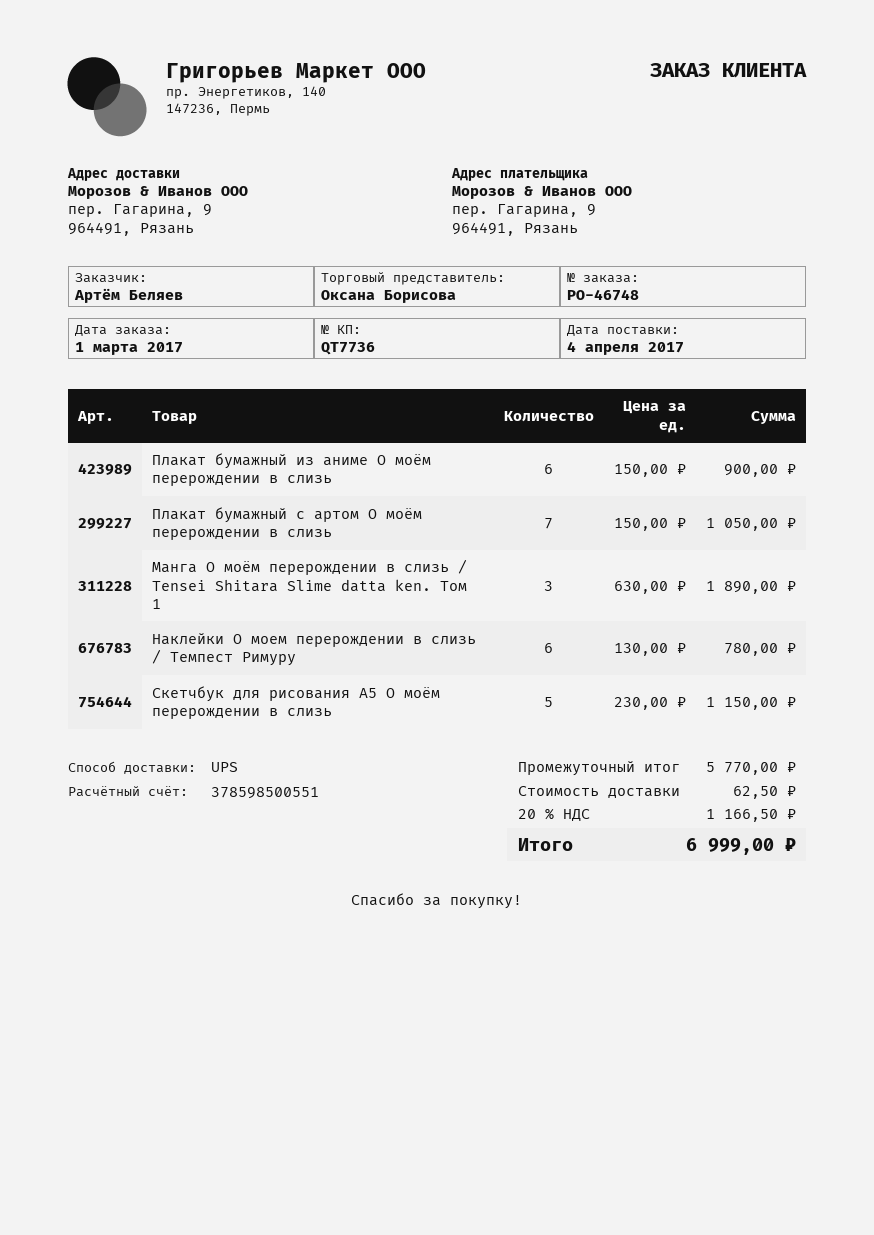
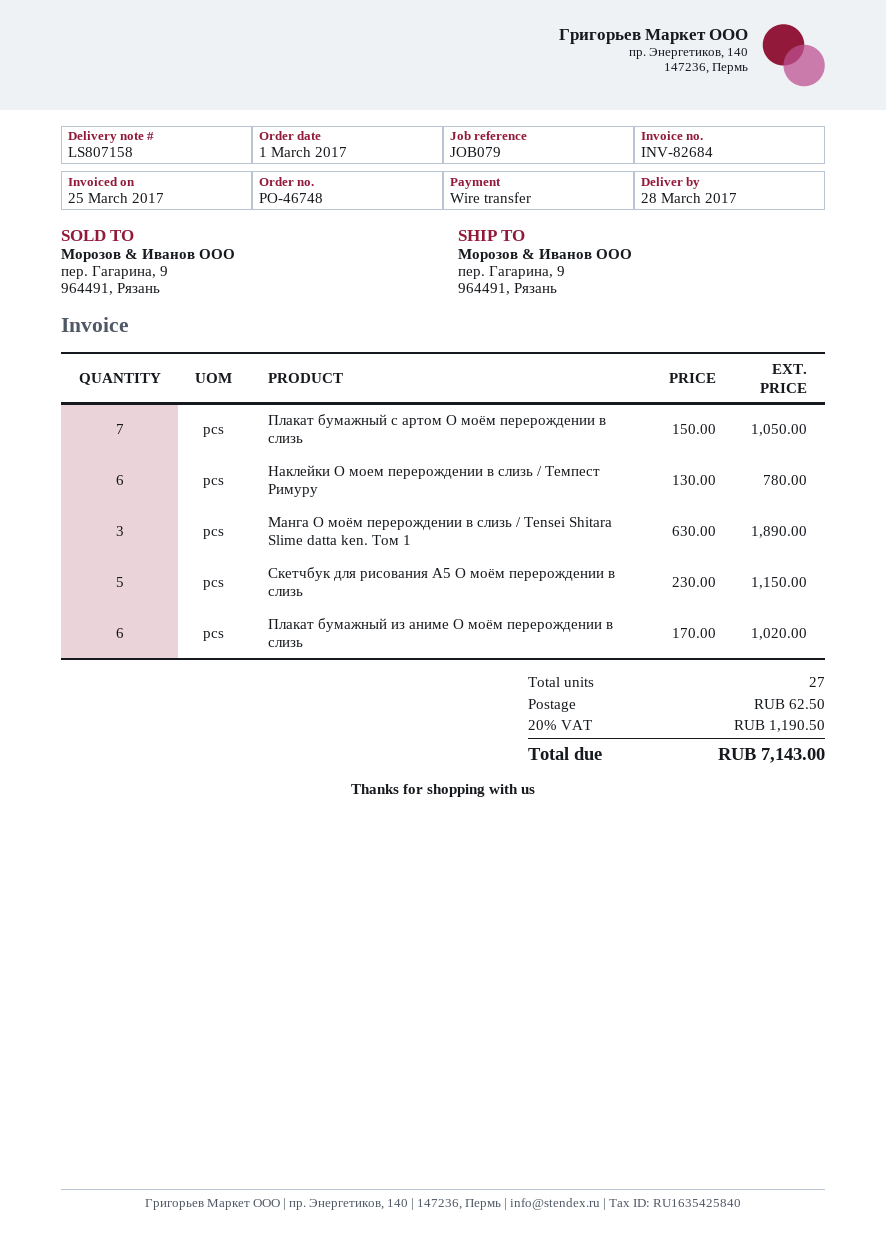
delivery date: 2017-04-04 -> 2017-03-28
Плакат бумажный из аниме О моём перерождении в слизь: 6 x 150.00 = 900.00 -> 6 x 170.00 = 1020.00
tax: 20% = 1166.50 -> 20% = 1190.50
total: 6999.00 -> 7143.00

